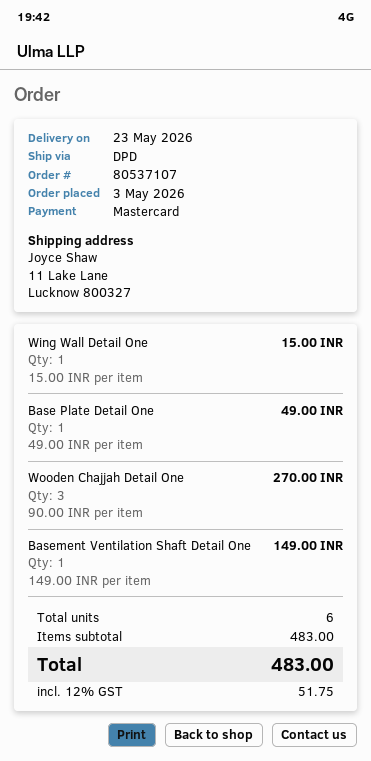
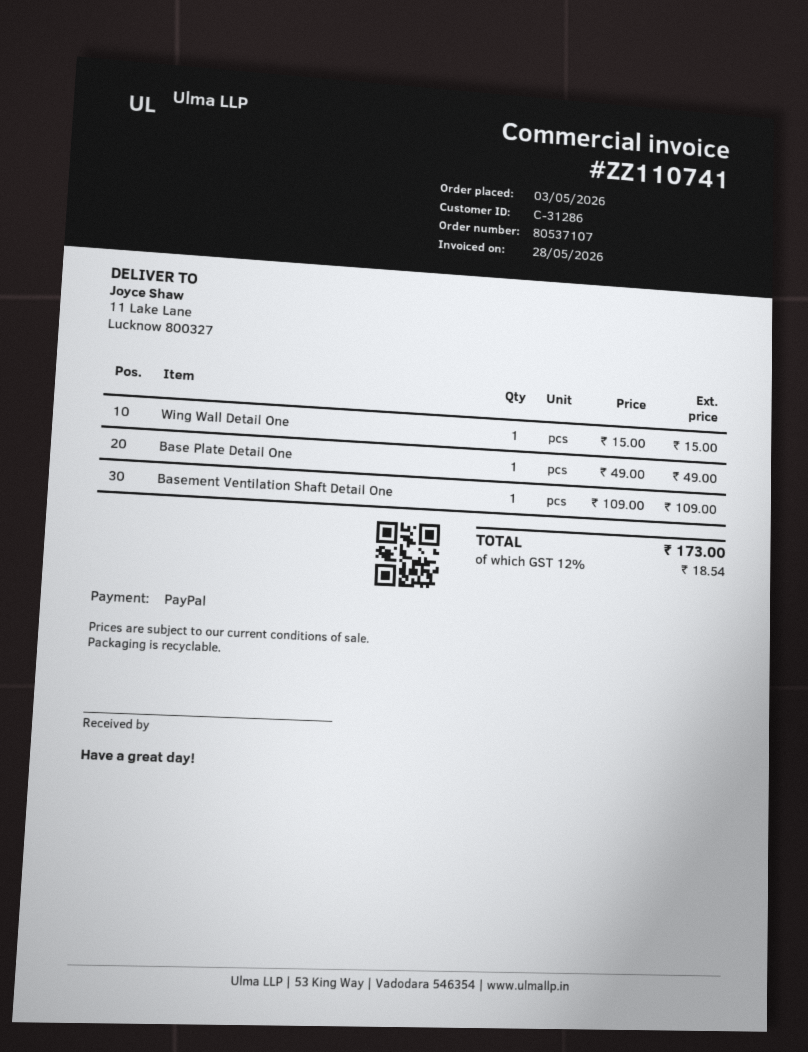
payment method: Mastercard -> PayPal
Wooden Chajjah Detail One: 3 x 90.00 = 270.00 -> none
Basement Ventilation Shaft Detail One: 1 x 149.00 = 149.00 -> 1 x 109.00 = 109.00
tax: 12% = 51.75 -> 12% = 18.54
total: 483.00 -> 173.00

